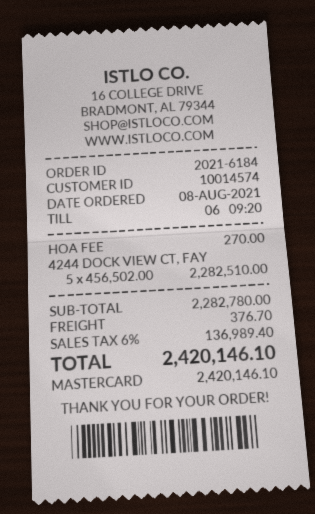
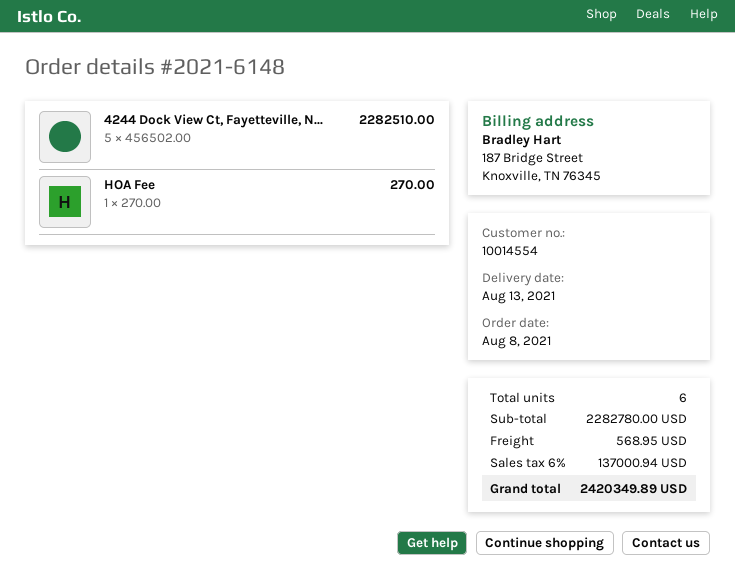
order number: 2021-6184 -> 2021-6148
customer number: 10014574 -> 10014554
shipping: 376.70 -> 568.95
tax: 6% = 136989.40 -> 6% = 137000.94
total: 2420146.10 -> 2420349.89

